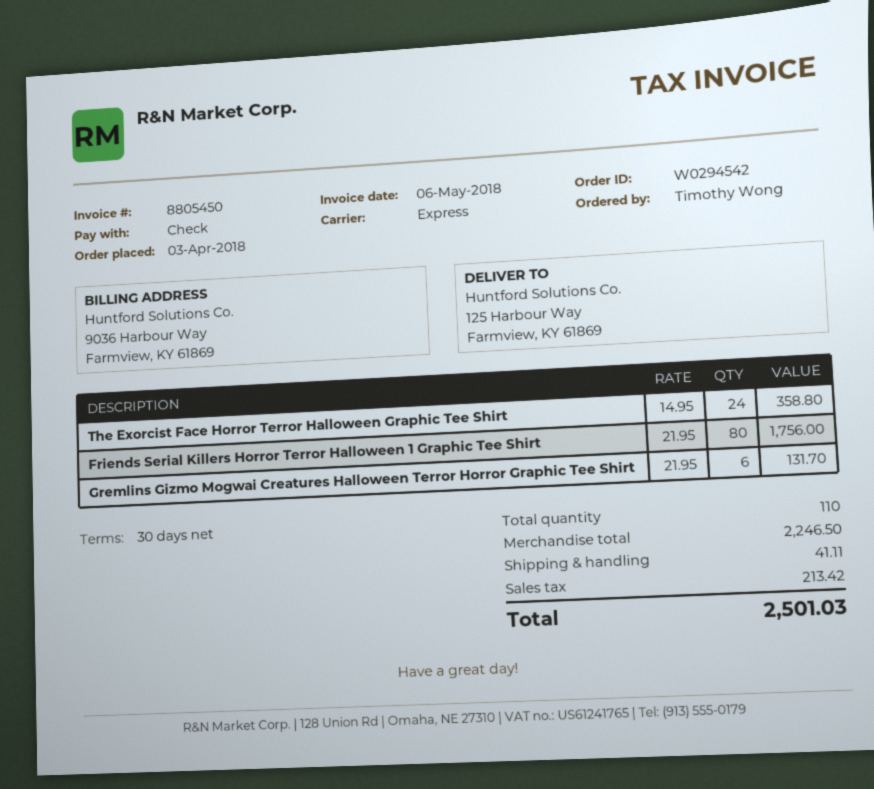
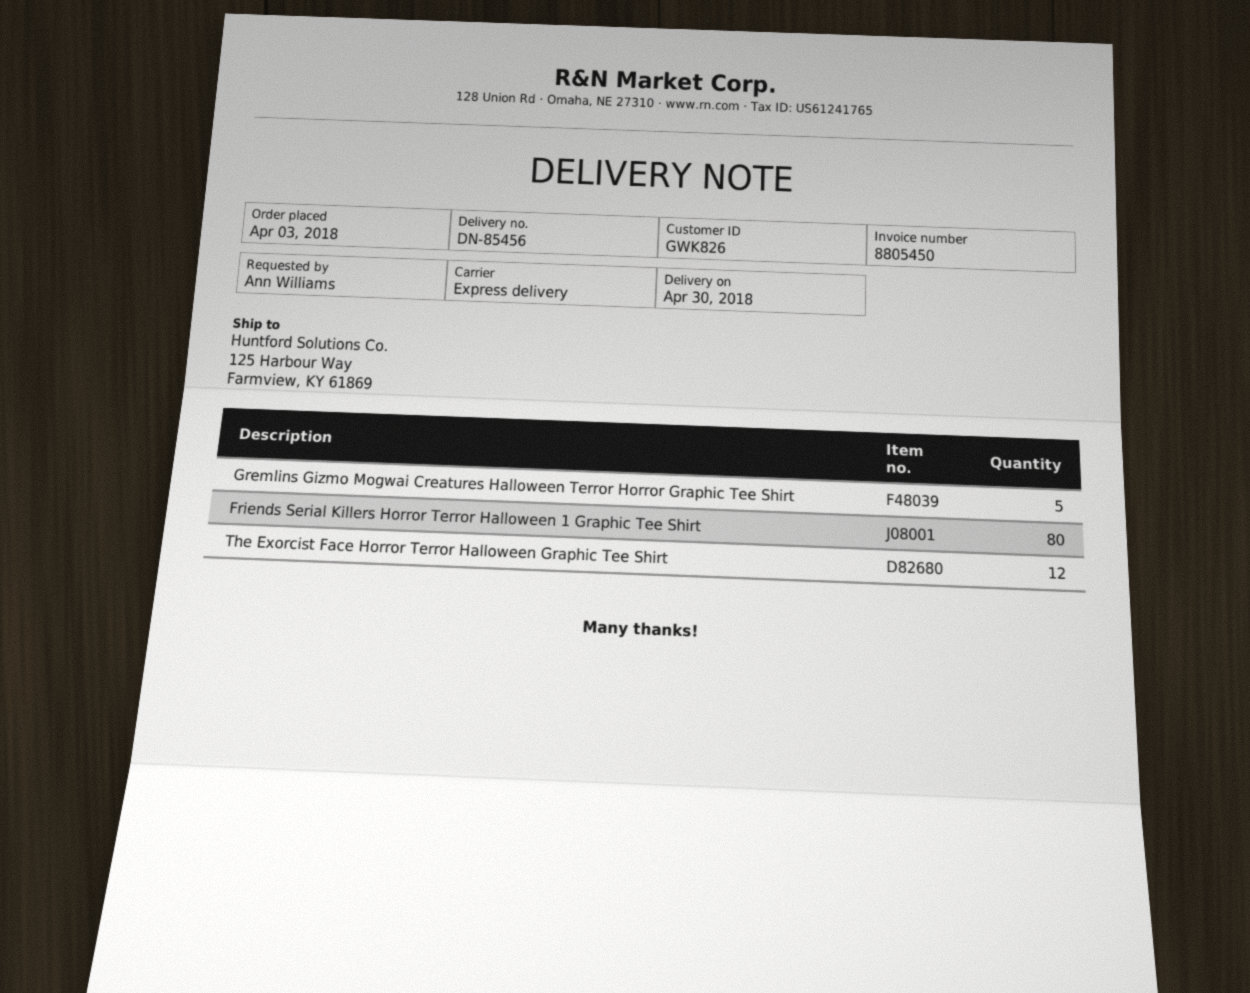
ordered by: Timothy Wong -> Ann Williams
The Exorcist Face Horror Terror Halloween Graphic Tee Shirt: 24 -> 12
Gremlins Gizmo Mogwai Creatures Halloween Terror Horror Graphic Tee Shirt: 6 -> 5

